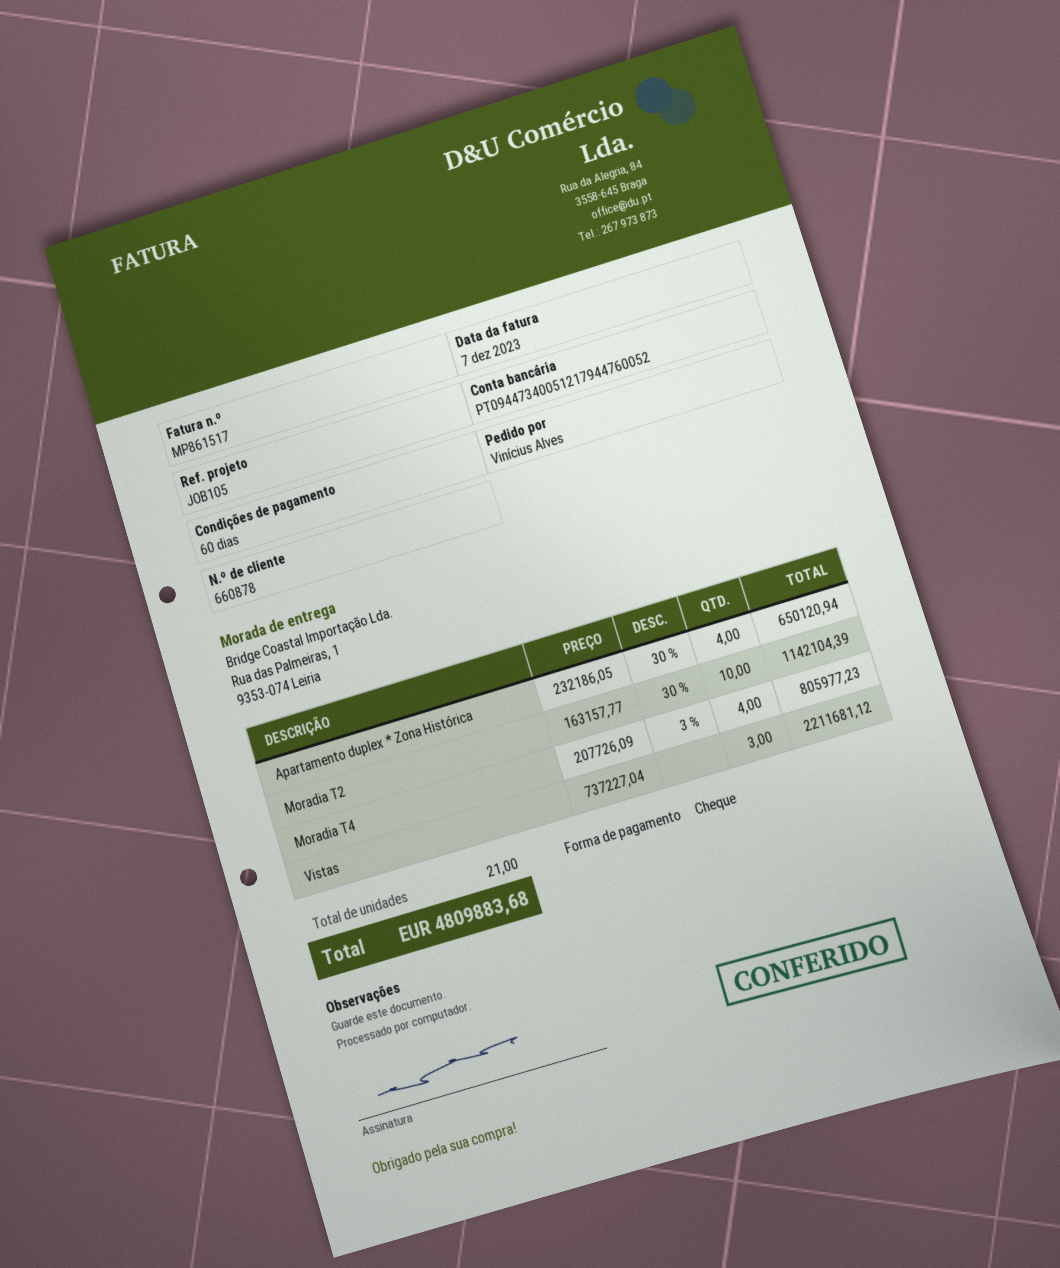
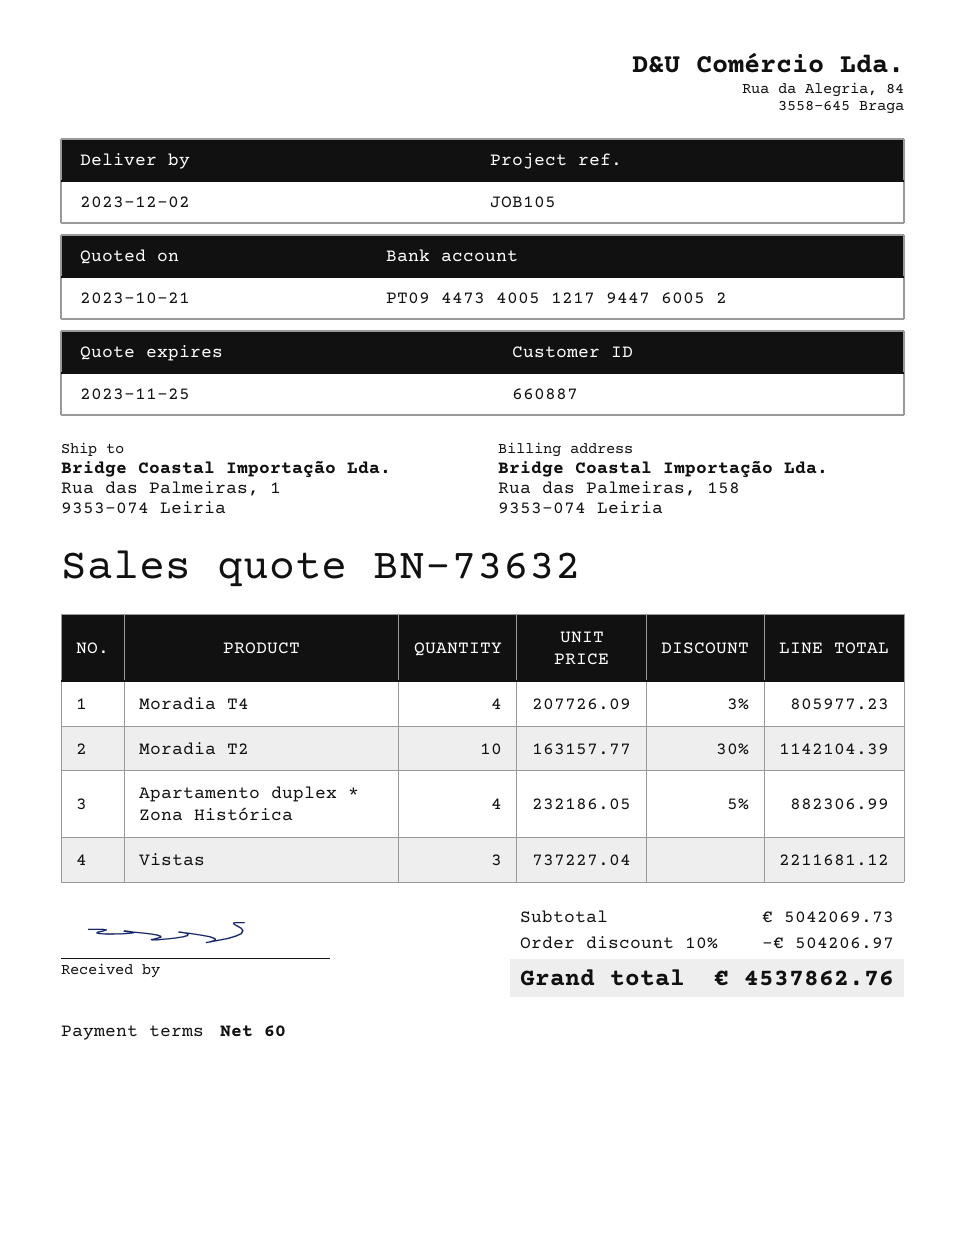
customer number: 660878 -> 660887
Apartamento duplex * Zona Histórica: 4 x 232186.05 - 30% = 650120.94 -> 4 x 232186.05 - 5% = 882306.99
discount: none -> 10% = 504206.97
total: 4809883.68 -> 4537862.76

